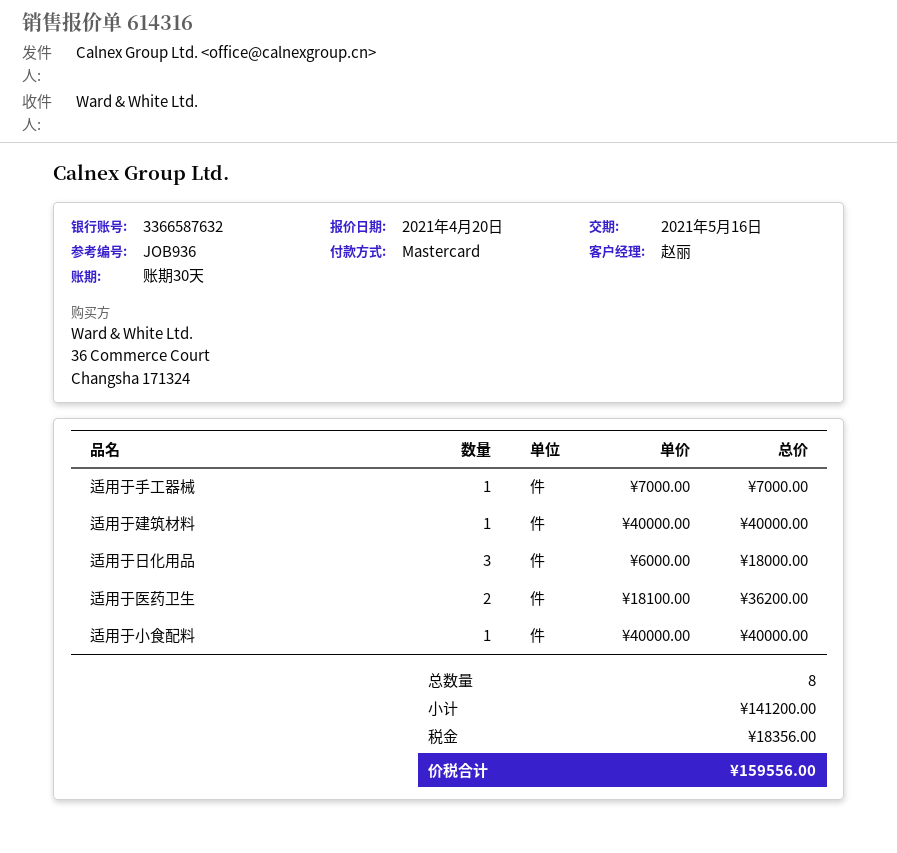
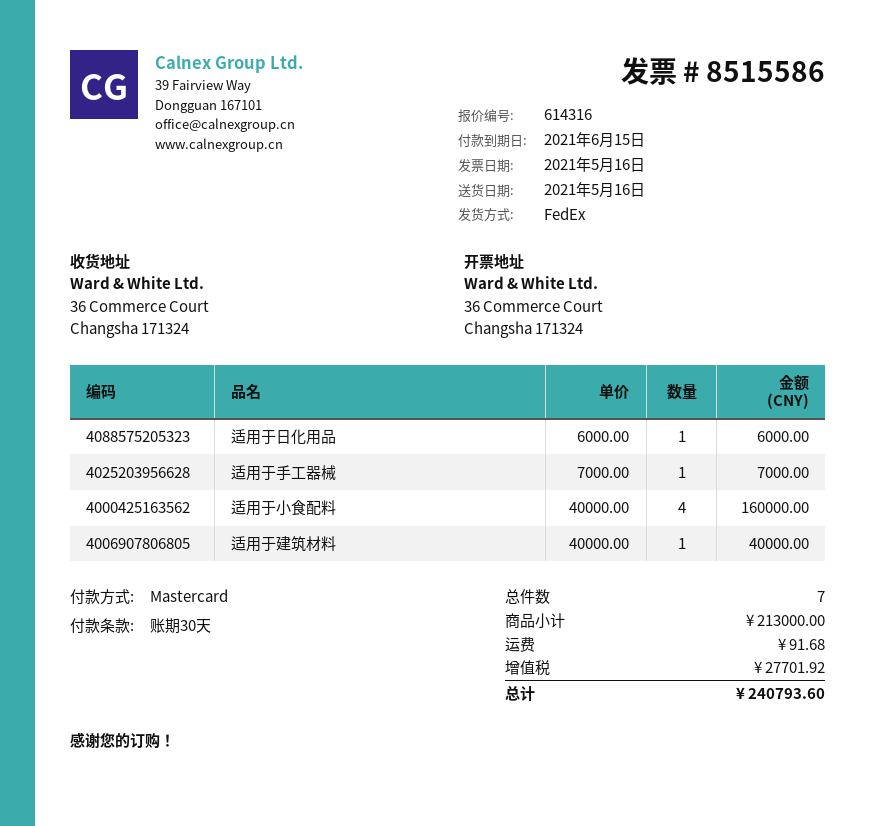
适用于日化用品: 3 x 6000.00 = 18000.00 -> 1 x 6000.00 = 6000.00
适用于医药卫生: 2 x 18100.00 = 36200.00 -> none
适用于小食配料: 1 x 40000.00 = 40000.00 -> 4 x 40000.00 = 160000.00
total quantity: 8 -> 7
subtotal: 141200.00 -> 213000.00
shipping: none -> 91.68
tax: 18356.00 -> 27701.92
total: 159556.00 -> 240793.60

